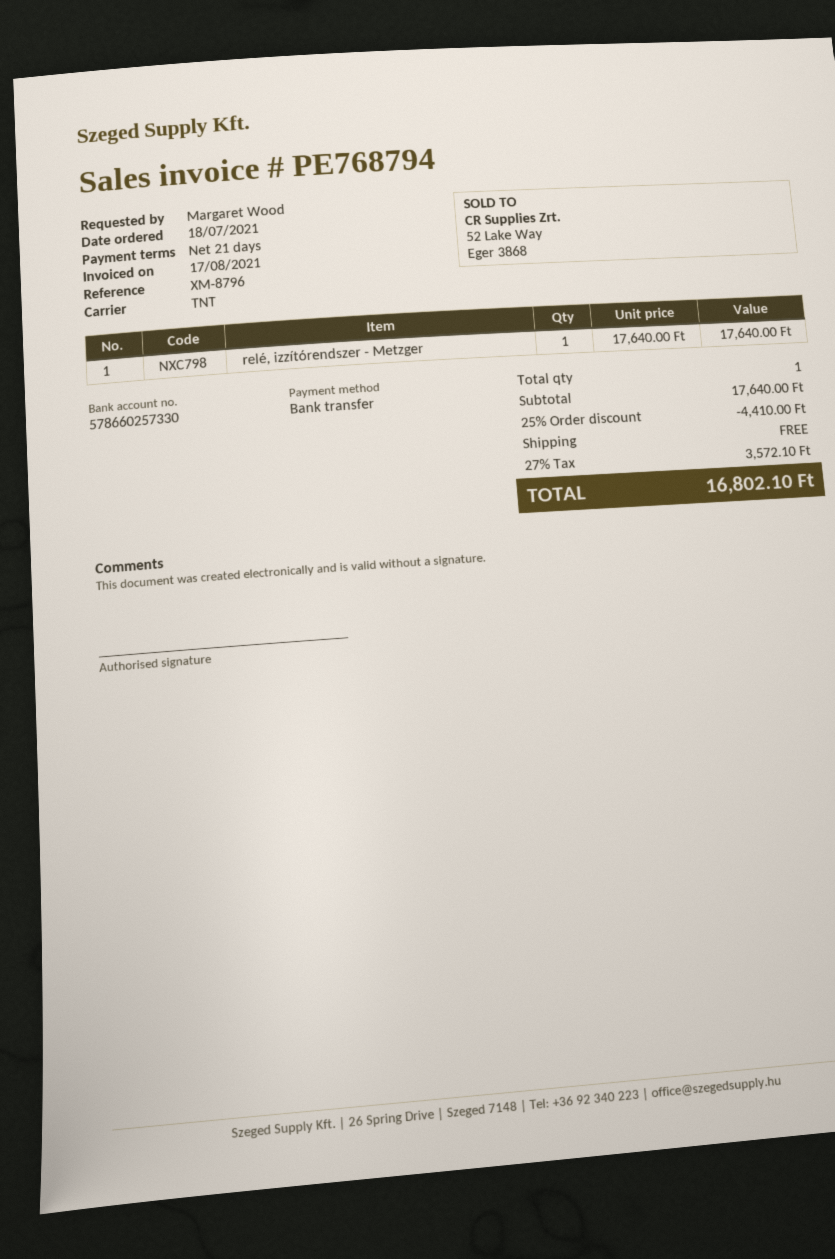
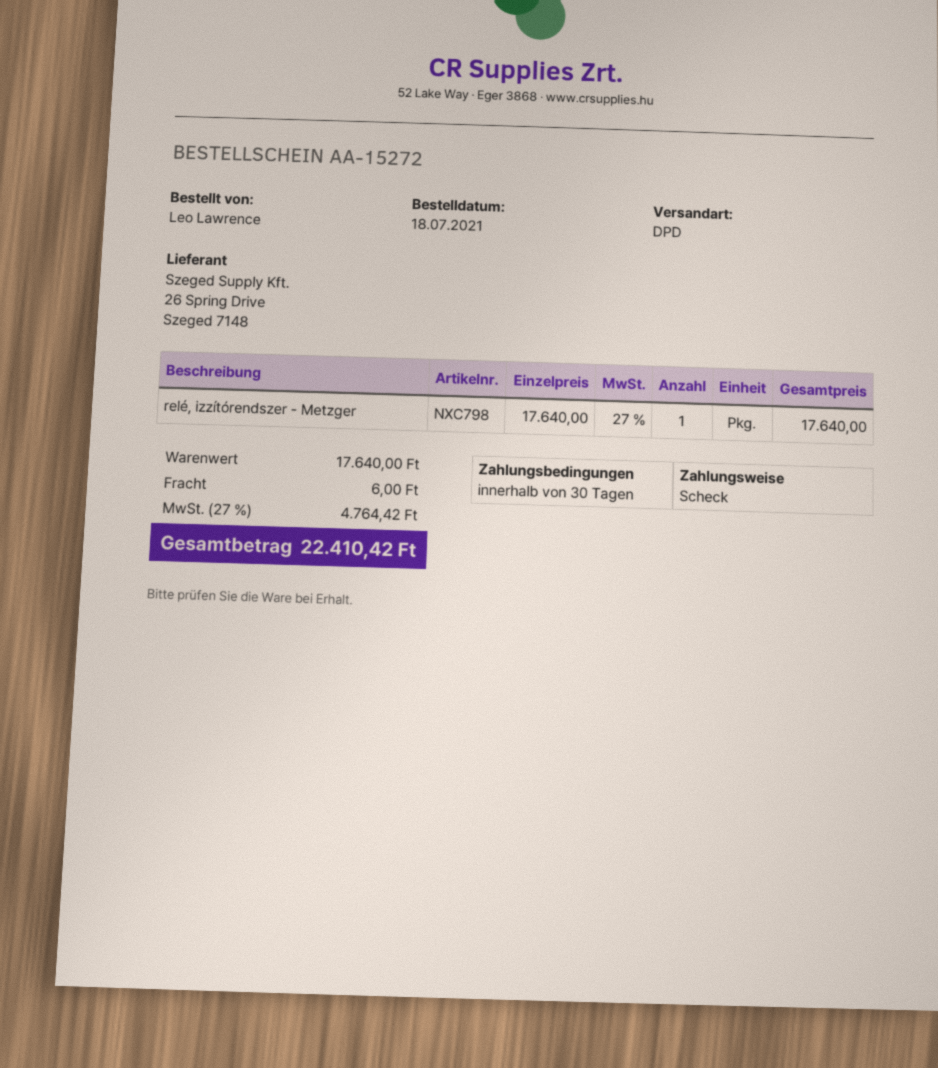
payment terms: 21 days -> 30 days
ordered by: Margaret Wood -> Leo Lawrence
payment method: bank transfer -> cheque
shipping method: TNT -> DPD
discount: 25% = 4410.00 -> none
shipping: 0.00 -> 6.00
tax: 27% = 3572.10 -> 27% = 4764.42
total: 16802.10 -> 22410.42

